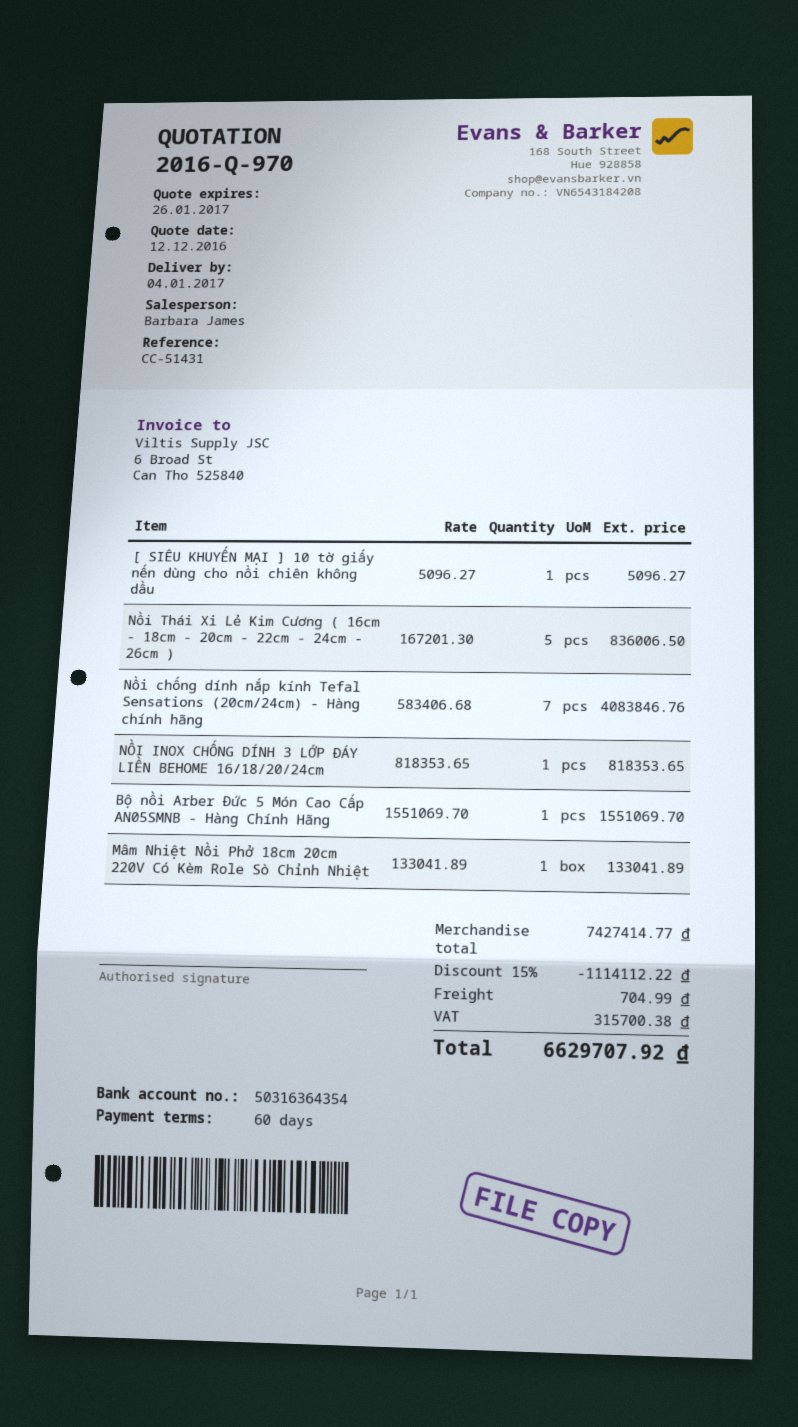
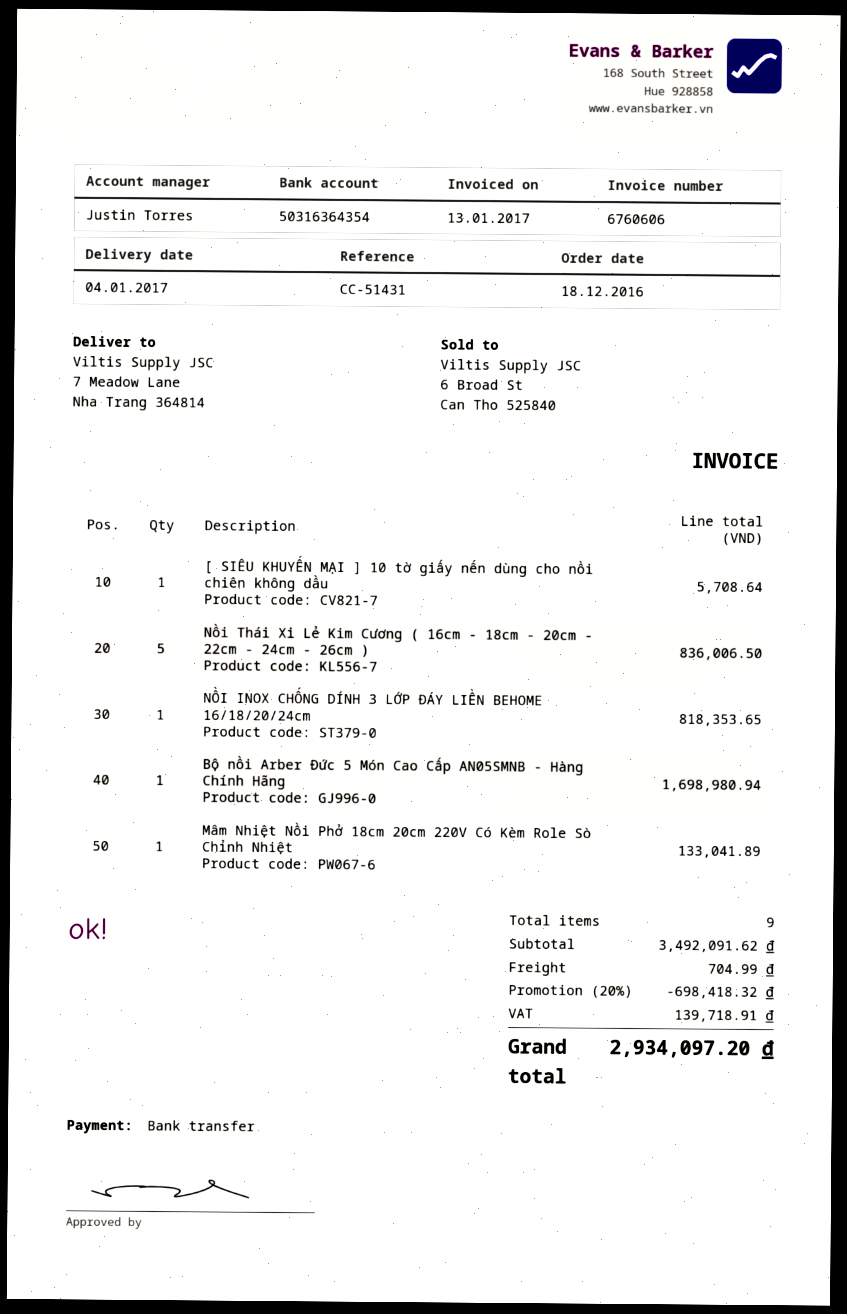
sales rep: Barbara James -> Justin Torres
[ SIÊU KHUYẾN MẠI ] 10 tờ giấy nến dùng cho nồi chiên không dầu: 1 for 5096.27 -> 1 for 5708.64
Nồi chống dính nắp kính Tefal Sensations (20cm/24cm) - Hàng chính hãng: 7 for 4083846.76 -> none
Bộ nồi Arber Đức 5 Món Cao Cấp AN05SMNB - Hàng Chính Hãng: 1 for 1551069.70 -> 1 for 1698980.94
subtotal: 7427414.77 -> 3492091.62
discount: 15% = 1114112.22 -> 20% = 698418.32
tax: 315700.38 -> 139718.91
total: 6629707.92 -> 2934097.20

